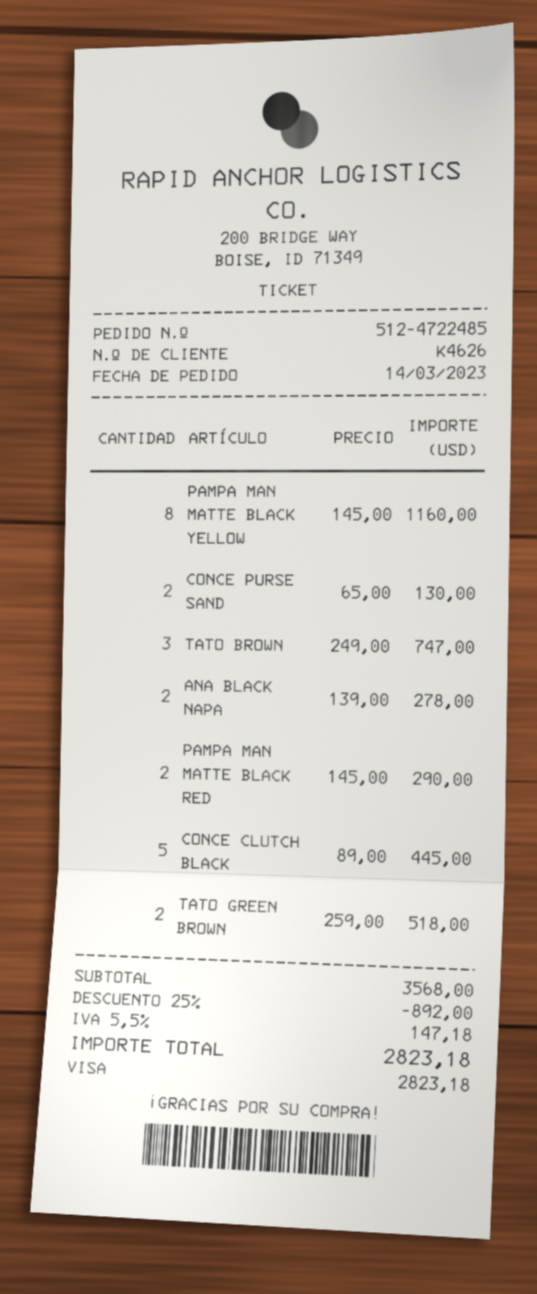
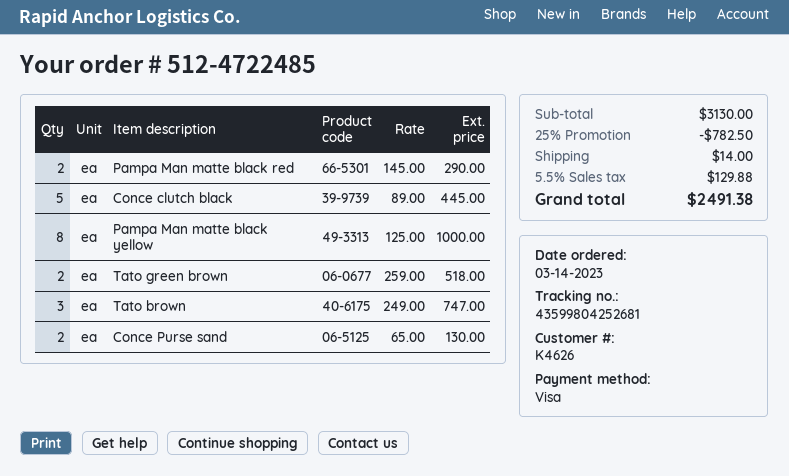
PAMPA MAN MATTE BLACK YELLOW: 8 x 145.00 = 1160.00 -> 8 x 125.00 = 1000.00
ANA BLACK NAPA: 2 x 139.00 = 278.00 -> none
subtotal: 3568.00 -> 3130.00
discount: 25% = 892.00 -> 25% = 782.50
shipping: none -> 14.00
tax: 5.5% = 147.18 -> 5.5% = 129.88
total: 2823.18 -> 2491.38

